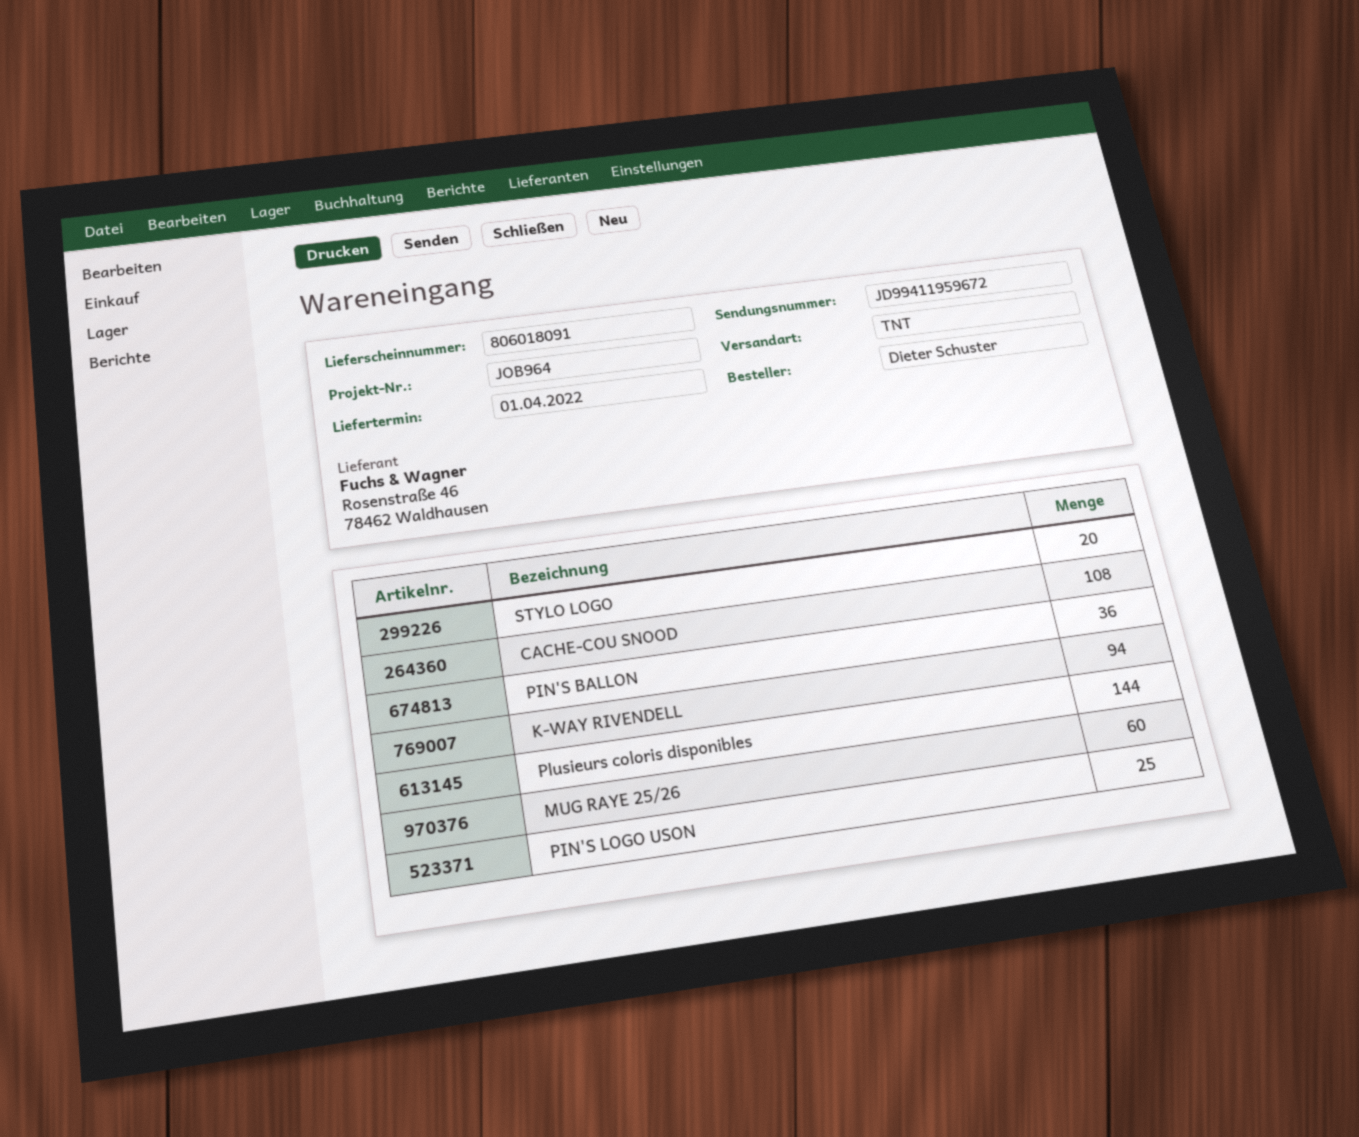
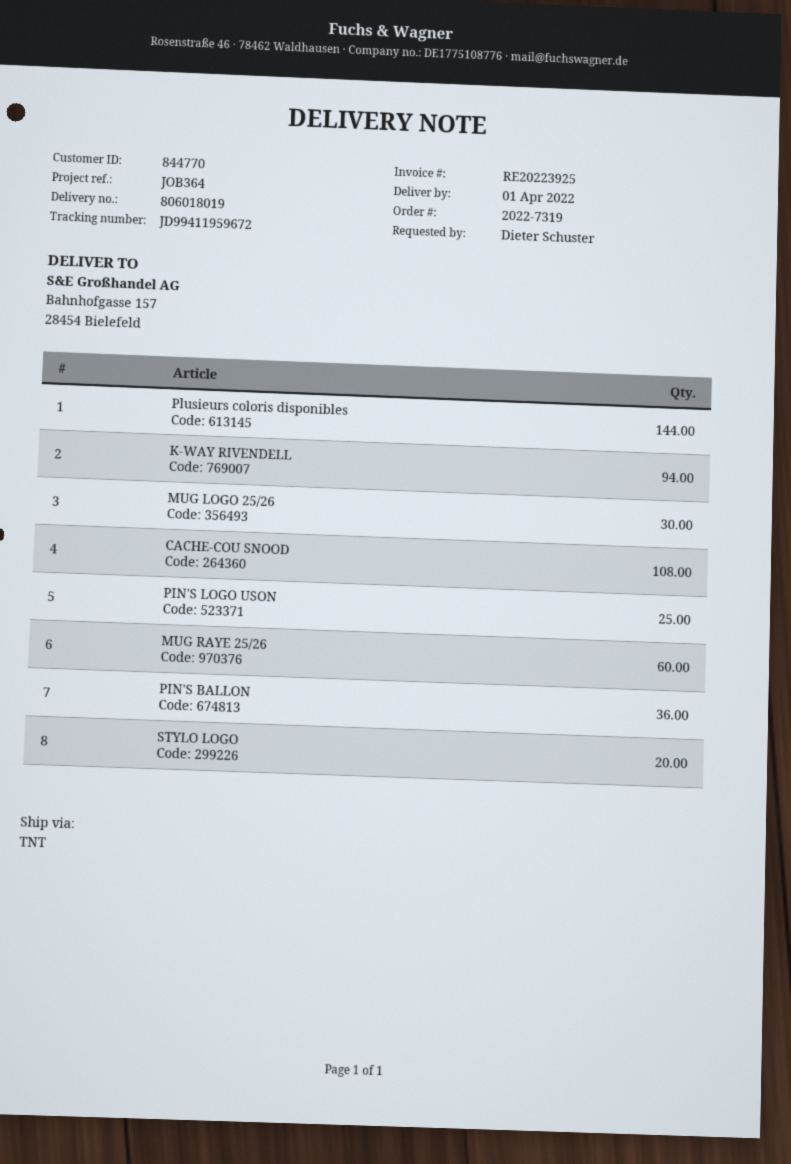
delivery note number: 806018091 -> 806018019
reference: JOB964 -> JOB364
MUG LOGO 25/26: none -> 30

